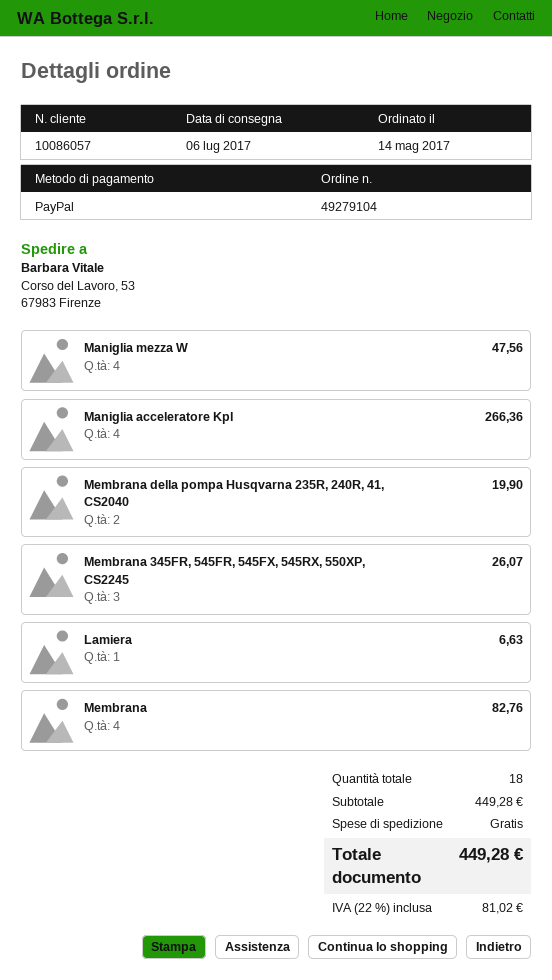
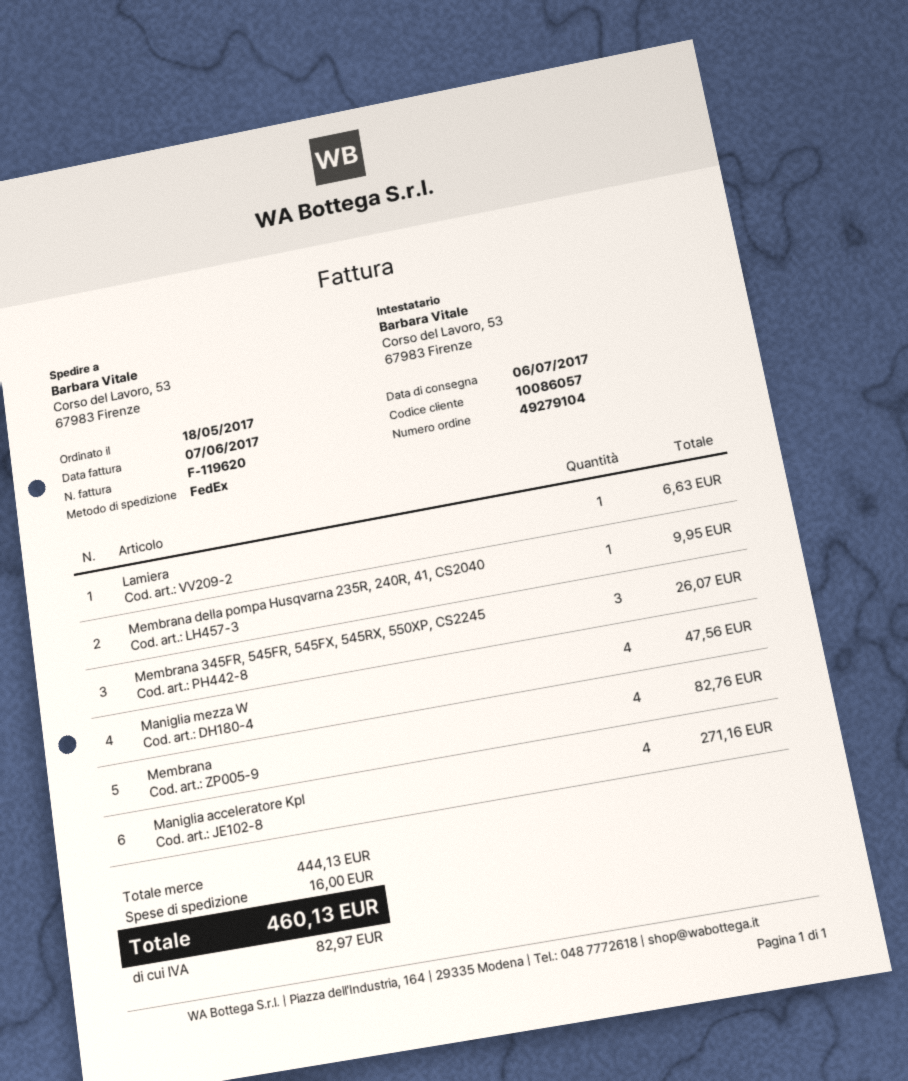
order date: 2017-05-14 -> 2017-05-18
Maniglia acceleratore Kpl: 4 for 266.36 -> 4 for 271.16
Membrana della pompa Husqvarna 235R, 240R, 41, CS2040: 2 for 19.90 -> 1 for 9.95
subtotal: 449.28 -> 444.13
shipping: 0.00 -> 16.00
tax: 81.02 -> 82.97
total: 449.28 -> 460.13

